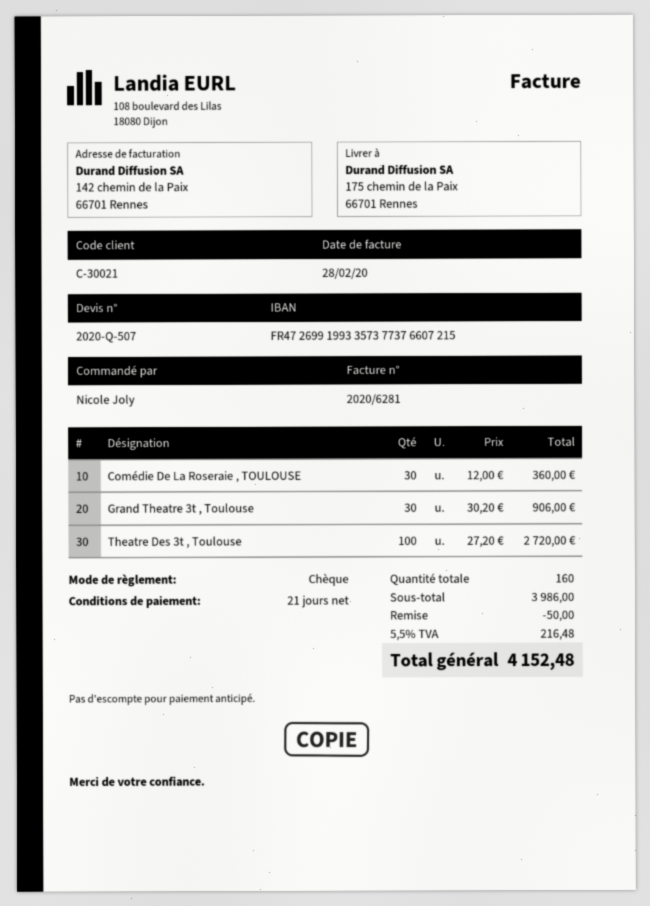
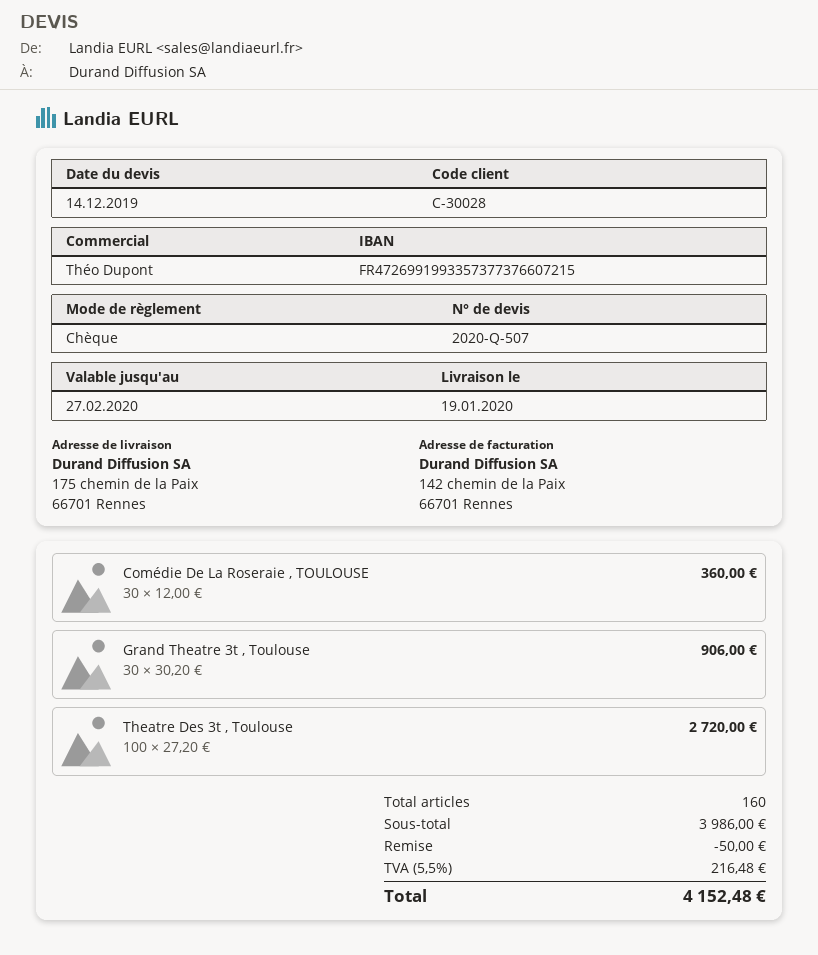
customer number: C-30021 -> C-30028

